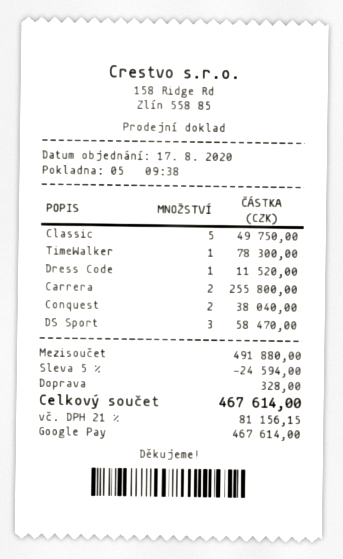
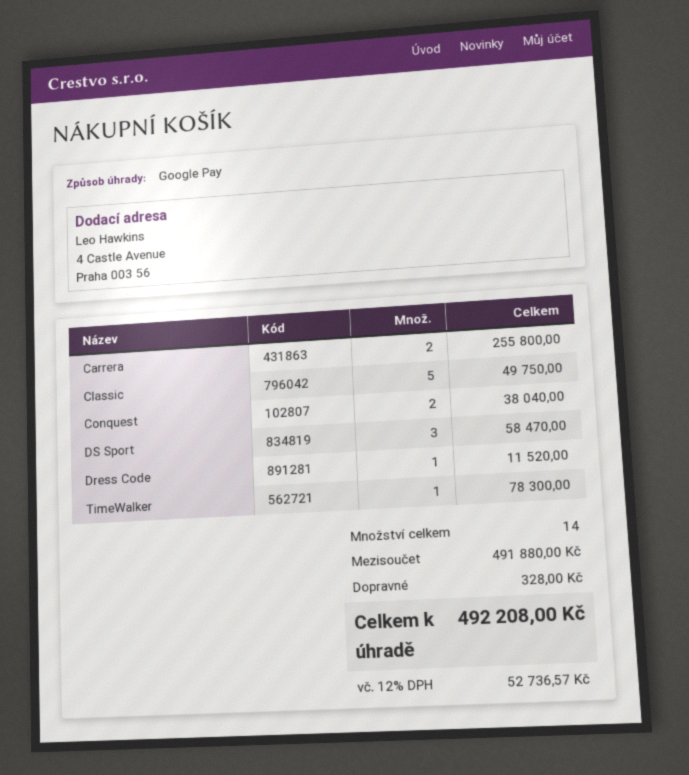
discount: 5% = 24594.00 -> none
tax: 21% = 81156.15 -> 12% = 52736.57
total: 467614.00 -> 492208.00

